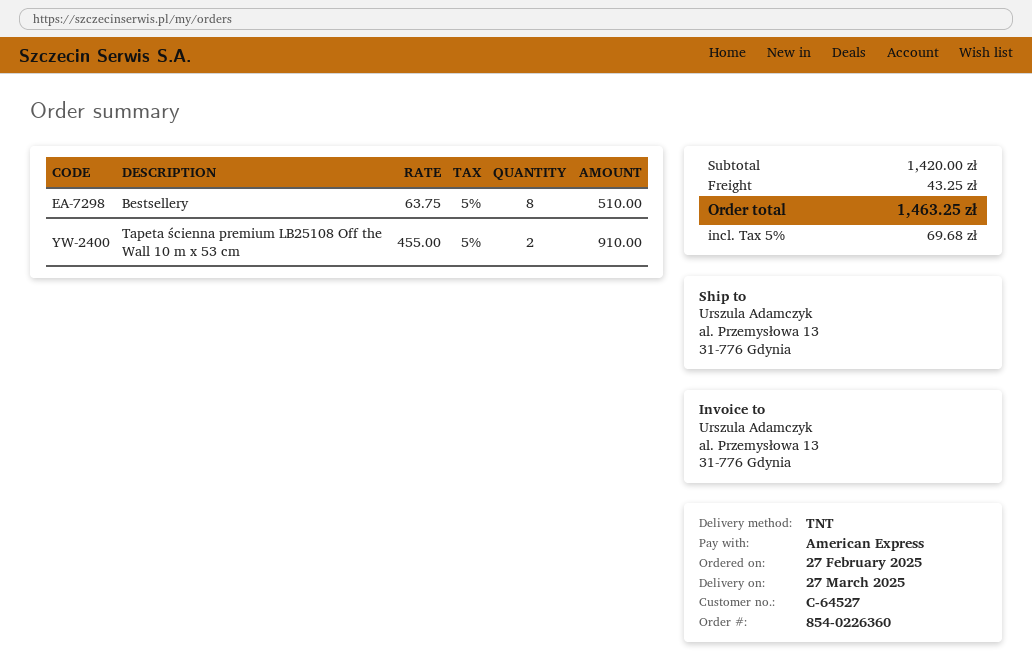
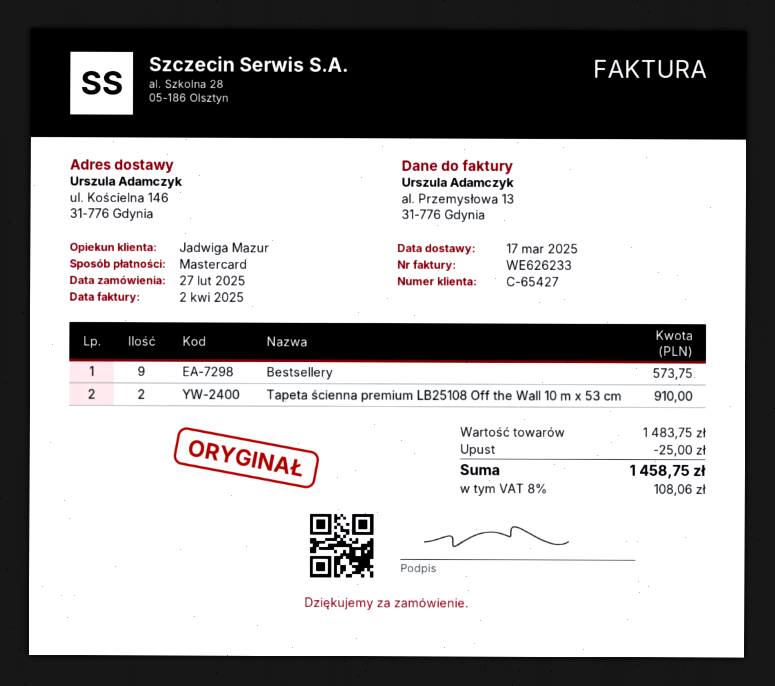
delivery date: 2025-03-27 -> 2025-03-17
customer number: C-64527 -> C-65427
payment method: American Express -> Mastercard
ship to: al. Przemysłowa 13, 31-776 Gdynia -> ul. Kościelna 146, 31-776 Gdynia
Bestsellery: 8 for 510.00 -> 9 for 573.75
subtotal: 1420.00 -> 1483.75
discount: none -> 25.00
shipping: 43.25 -> none
tax: 5% = 69.68 -> 8% = 108.06
total: 1463.25 -> 1458.75

